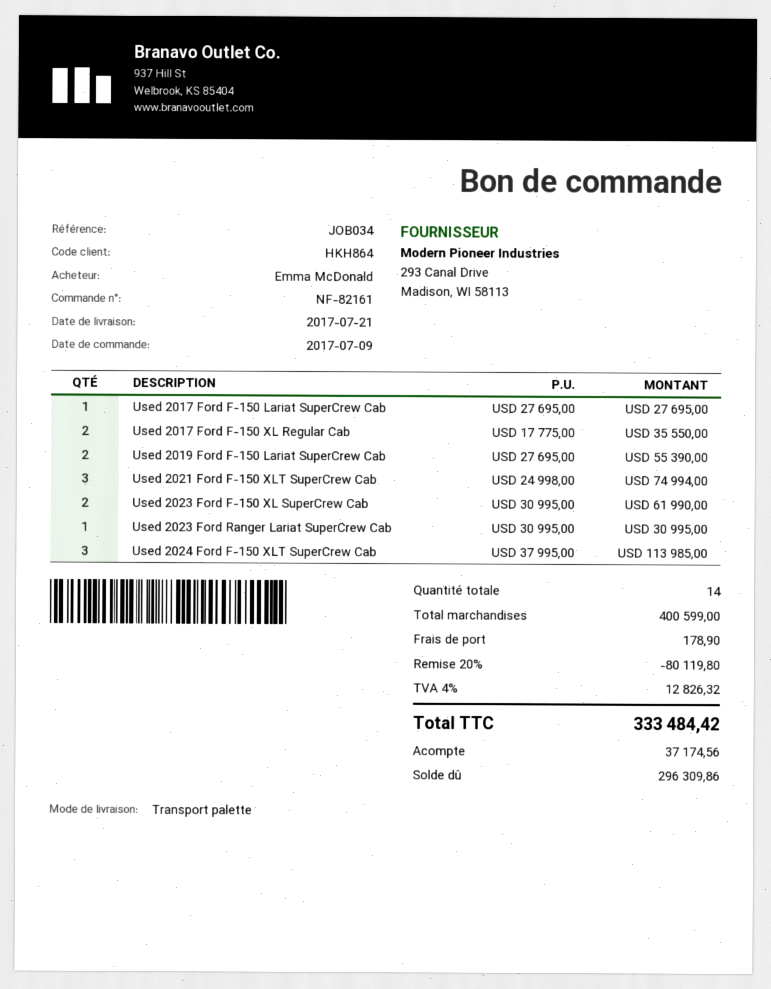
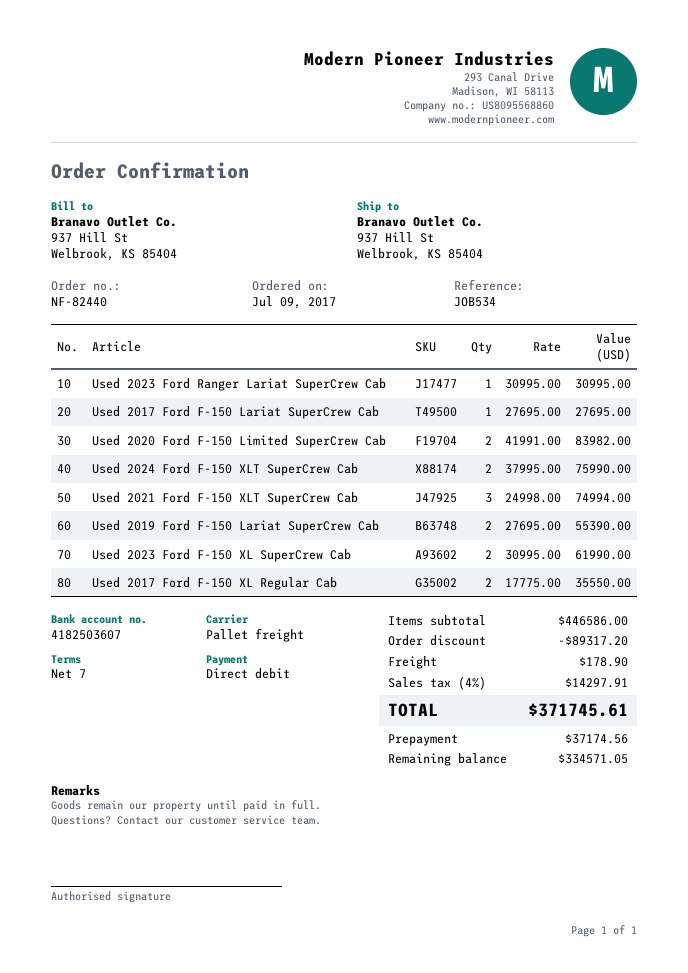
order number: NF-82161 -> NF-82440
reference: JOB034 -> JOB534
Used 2024 Ford F-150 XLT SuperCrew Cab: 3 x 37995.00 = 113985.00 -> 2 x 37995.00 = 75990.00
Used 2020 Ford F-150 Limited SuperCrew Cab: none -> 2 x 41991.00 = 83982.00
subtotal: 400599.00 -> 446586.00
discount: 80119.80 -> 89317.20
tax: 4% = 12826.32 -> 4% = 14297.91
total: 333484.42 -> 371745.61
balance: 296309.86 -> 334571.05

